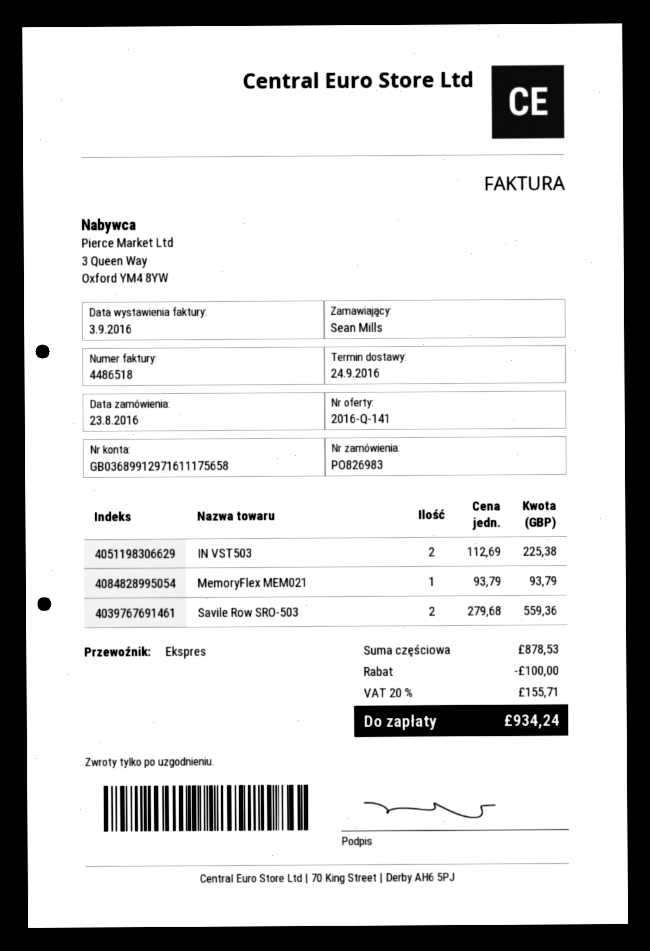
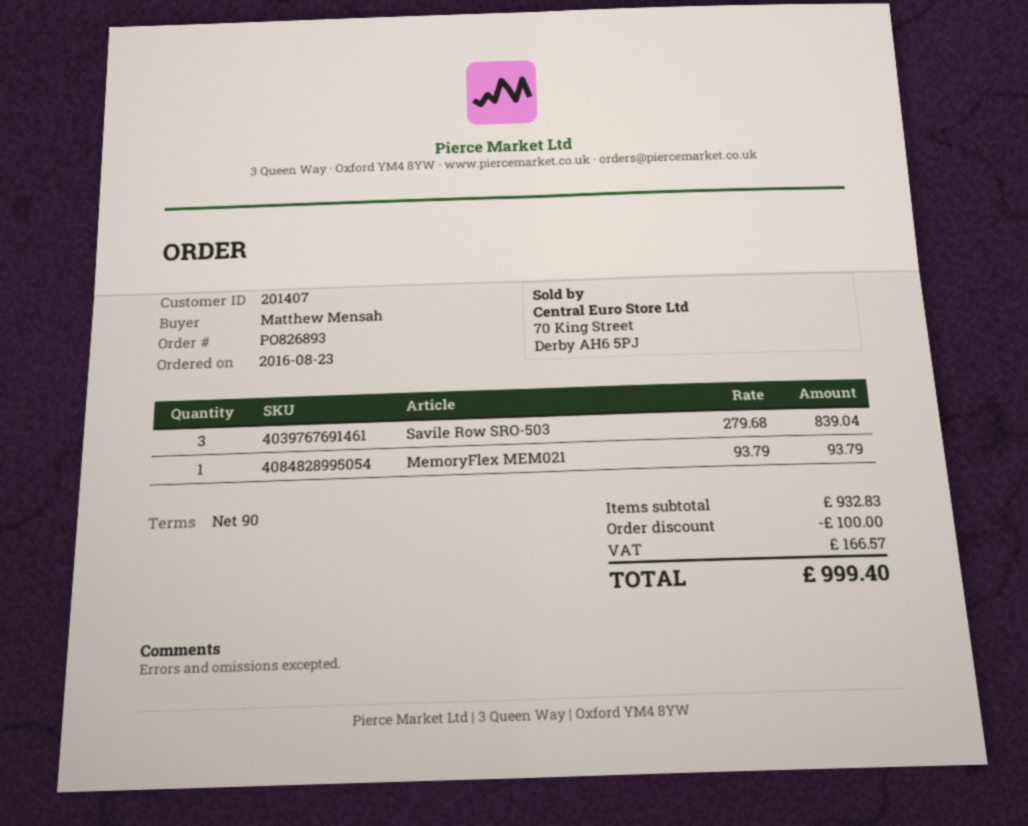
order number: PO826983 -> PO826893
ordered by: Sean Mills -> Matthew Mensah
IN VST503: 2 x 112.69 = 225.38 -> none
Savile Row SRO-503: 2 x 279.68 = 559.36 -> 3 x 279.68 = 839.04
subtotal: 878.53 -> 932.83
tax: 155.71 -> 166.57
total: 934.24 -> 999.40

